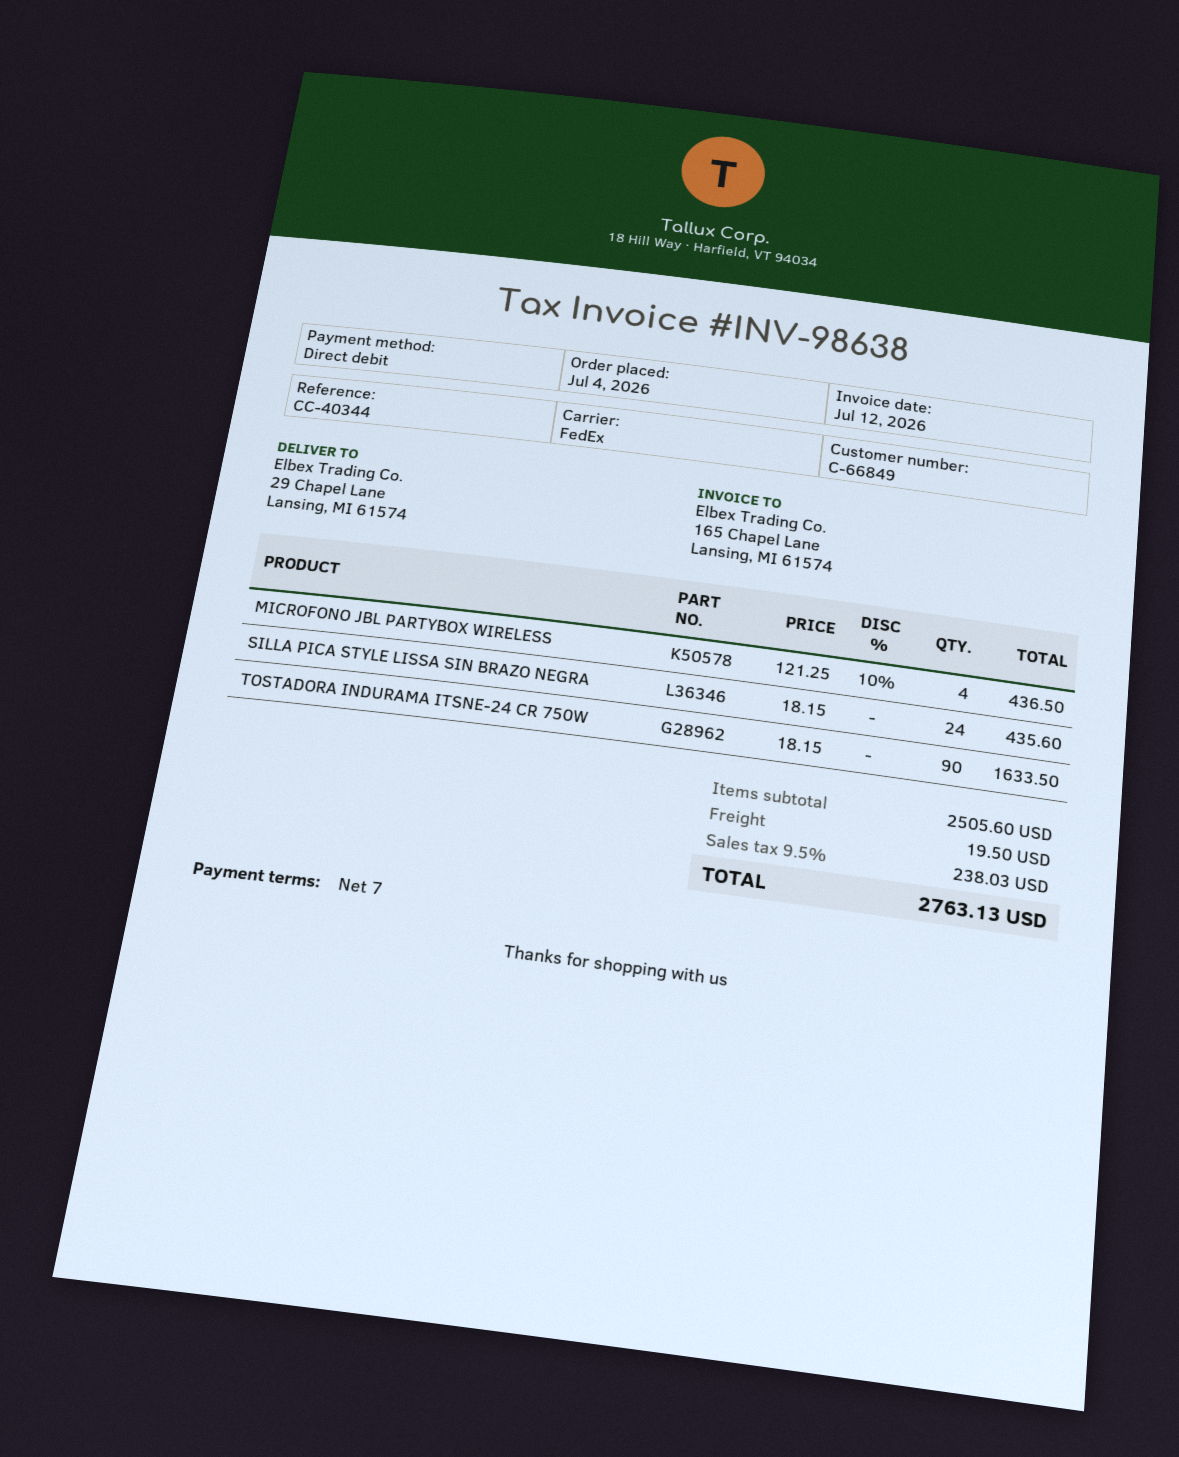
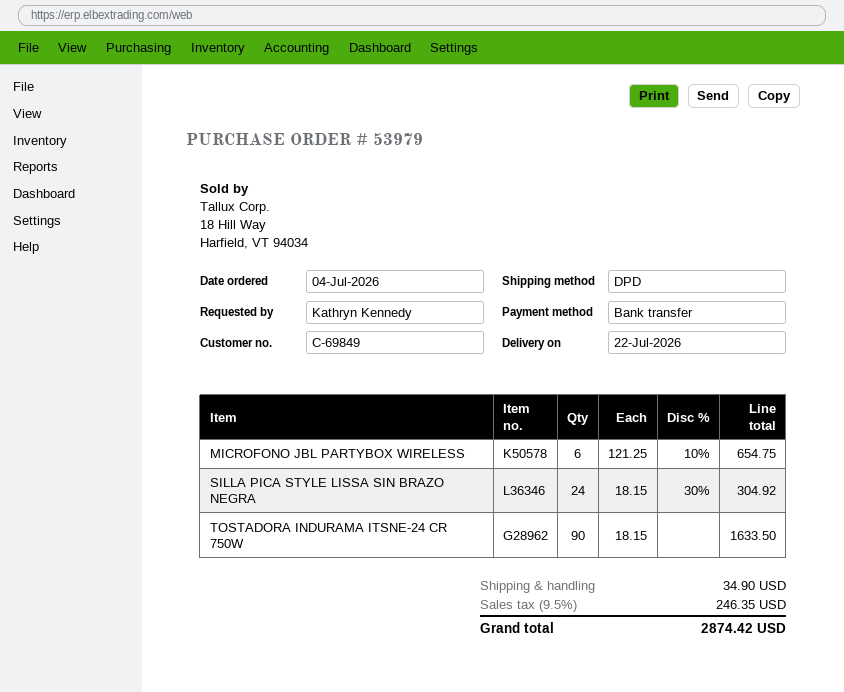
customer number: C-66849 -> C-69849
payment method: direct debit -> bank transfer
shipping method: FedEx -> DPD
MICROFONO JBL PARTYBOX WIRELESS: 4 x 121.25 - 10% = 436.50 -> 6 x 121.25 - 10% = 654.75
SILLA PICA STYLE LISSA SIN BRAZO NEGRA: 24 x 18.15 = 435.60 -> 24 x 18.15 - 30% = 304.92
shipping: 19.50 -> 34.90
tax: 9.5% = 238.03 -> 9.5% = 246.35
total: 2763.13 -> 2874.42

